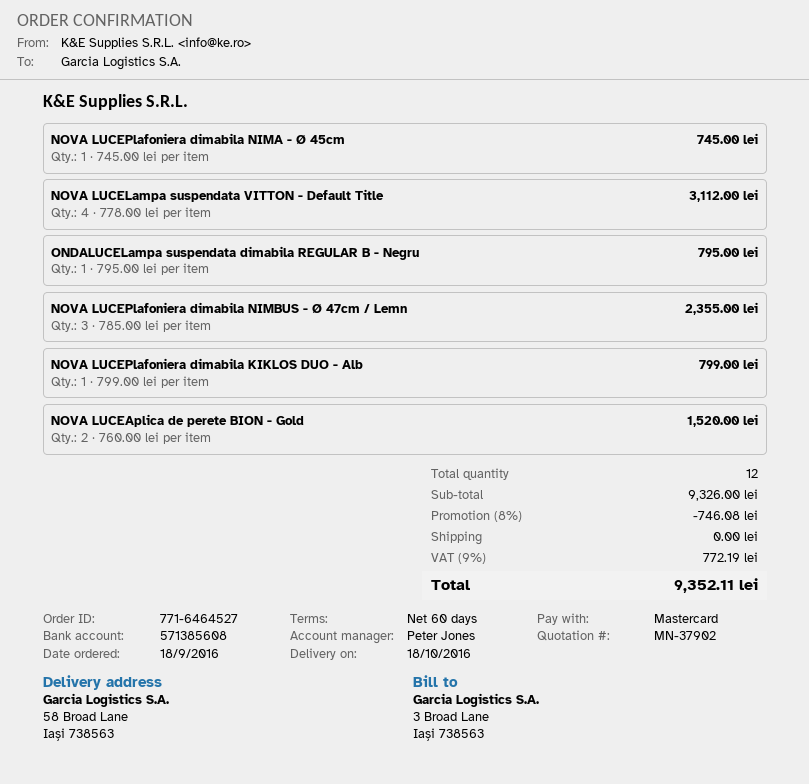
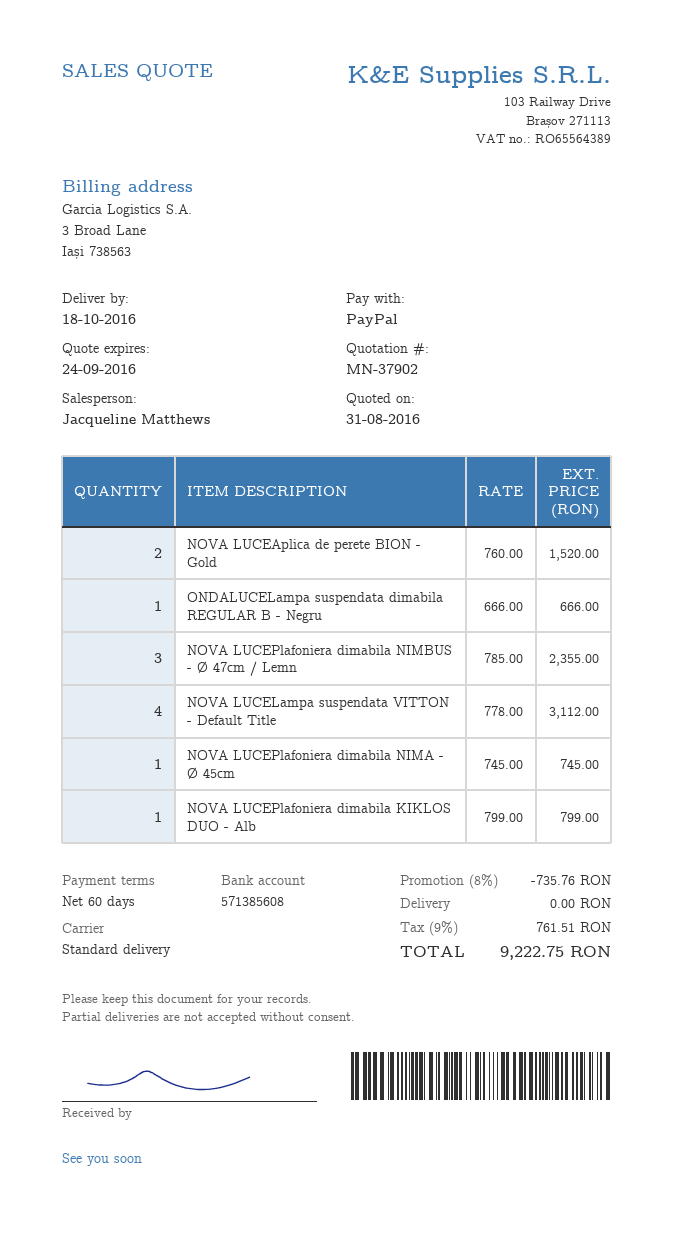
sales rep: Peter Jones -> Jacqueline Matthews
payment method: Mastercard -> PayPal
ONDALUCELampa suspendata dimabila REGULAR B - Negru: 1 x 795.00 = 795.00 -> 1 x 666.00 = 666.00
discount: 8% = 746.08 -> 8% = 735.76
tax: 9% = 772.19 -> 9% = 761.51
total: 9352.11 -> 9222.75

